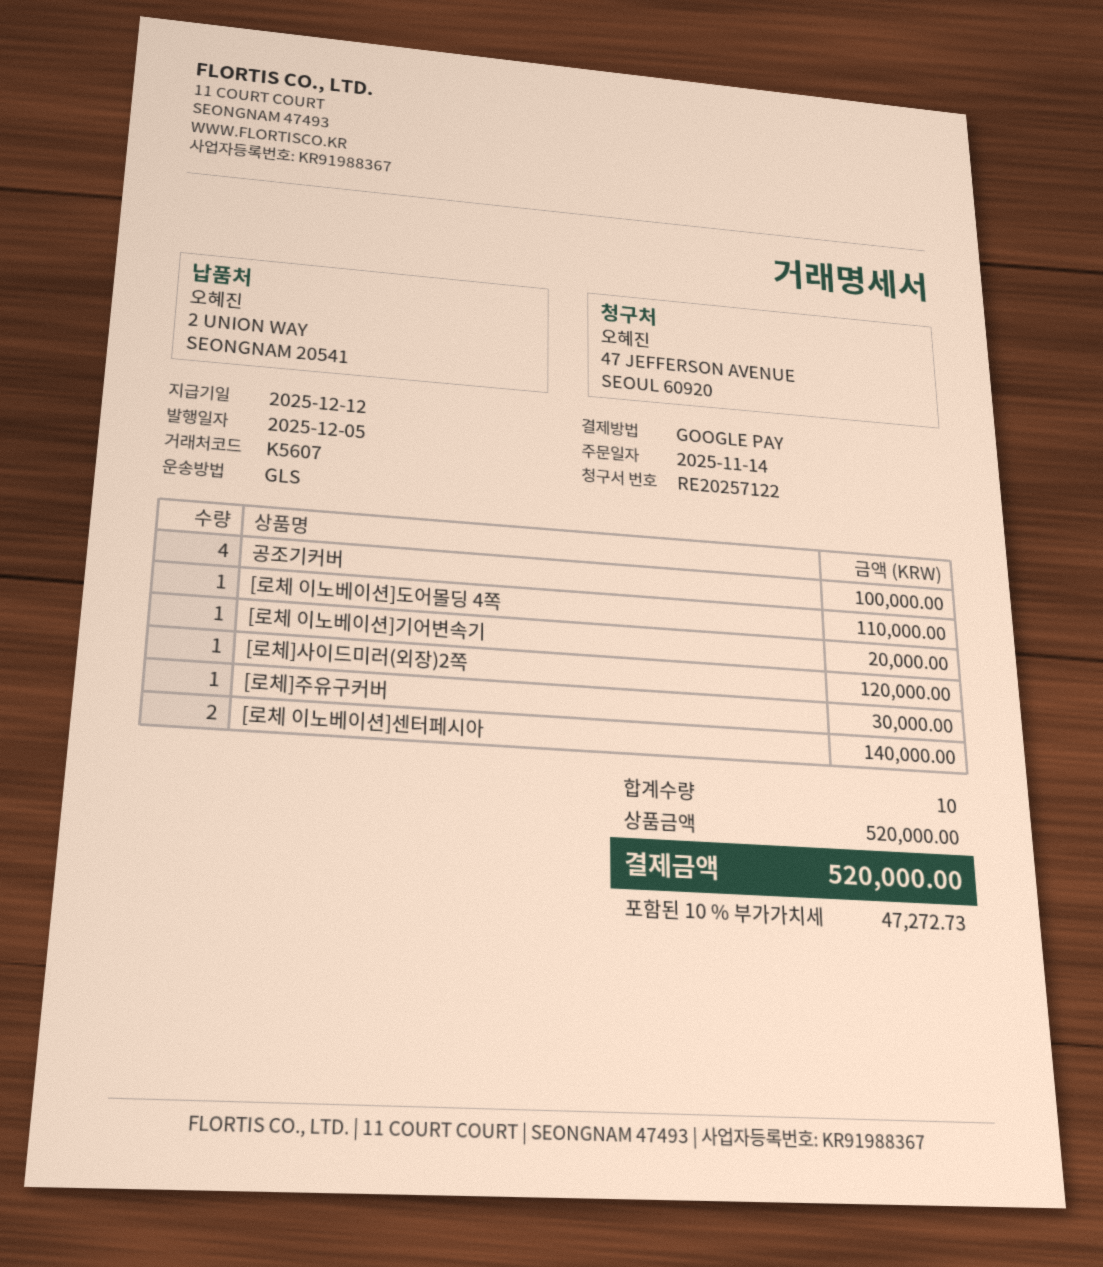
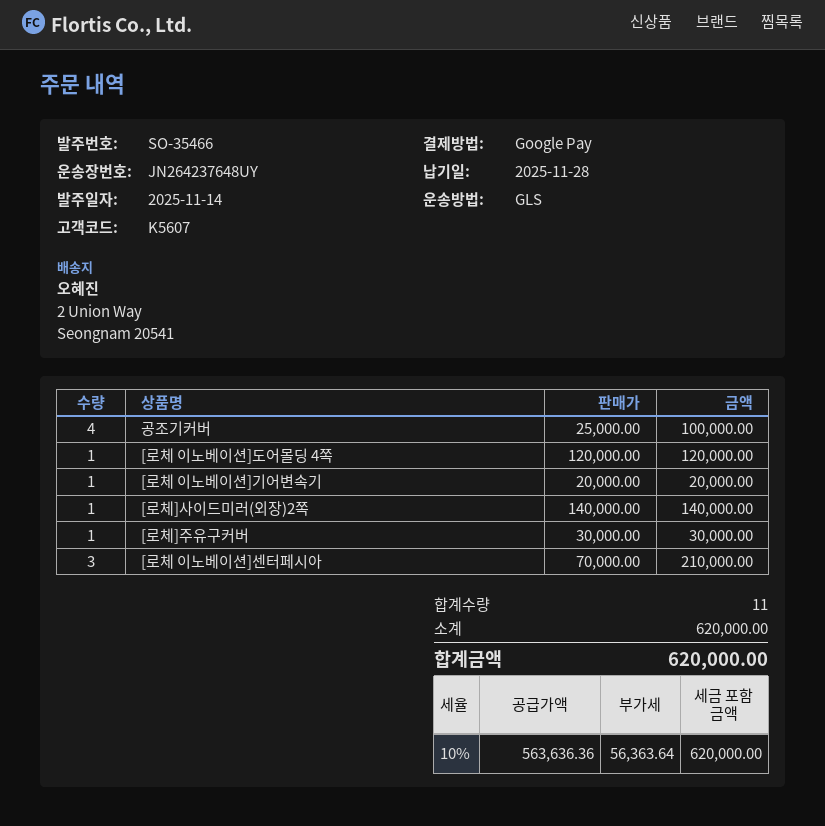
[로체 이노베이션]도어몰딩 4쪽: 1 for 110000.00 -> 1 for 120000.00
[로체]사이드미러(외장)2쪽: 1 for 120000.00 -> 1 for 140000.00
[로체 이노베이션]센터페시아: 2 for 140000.00 -> 3 for 210000.00
total quantity: 10 -> 11
subtotal: 520000.00 -> 620000.00
tax: 10% = 47272.73 -> 10% = 56363.64
total: 520000.00 -> 620000.00

